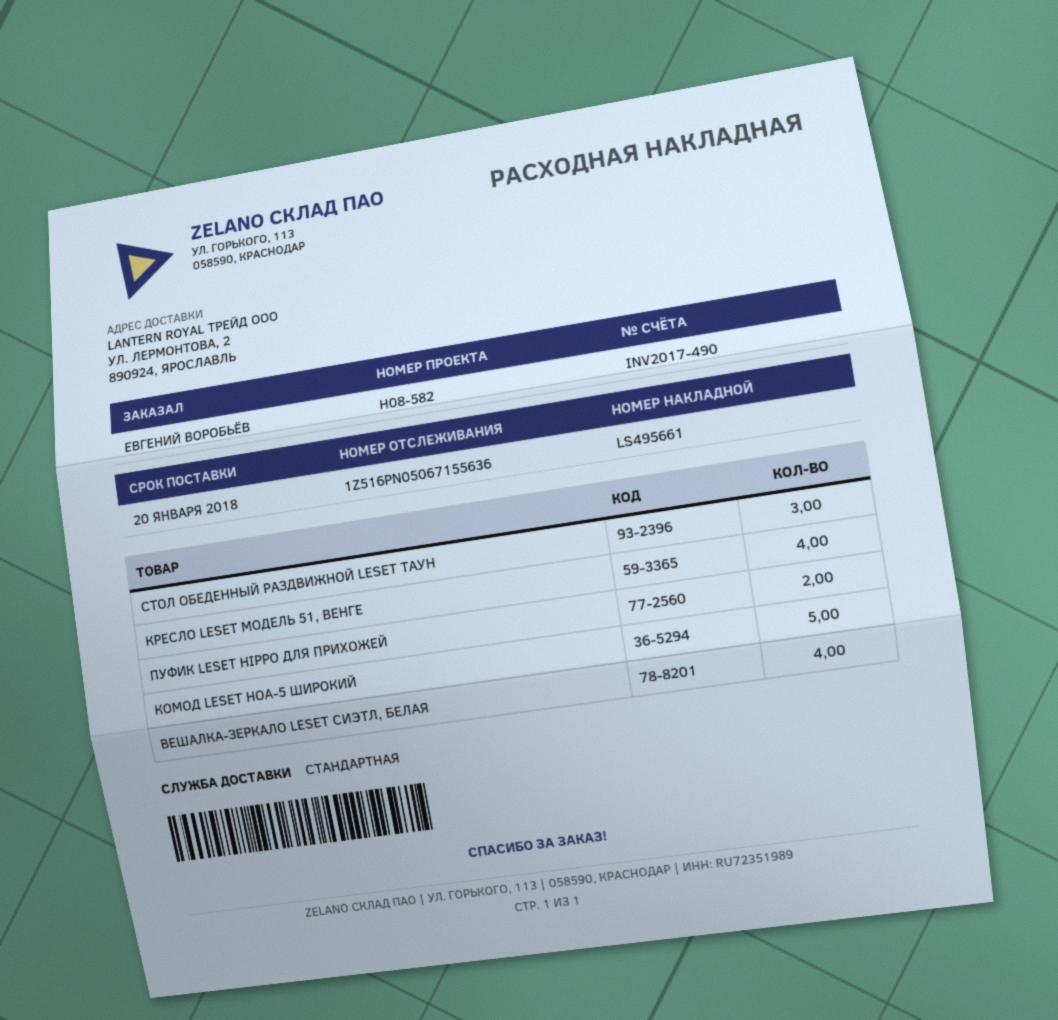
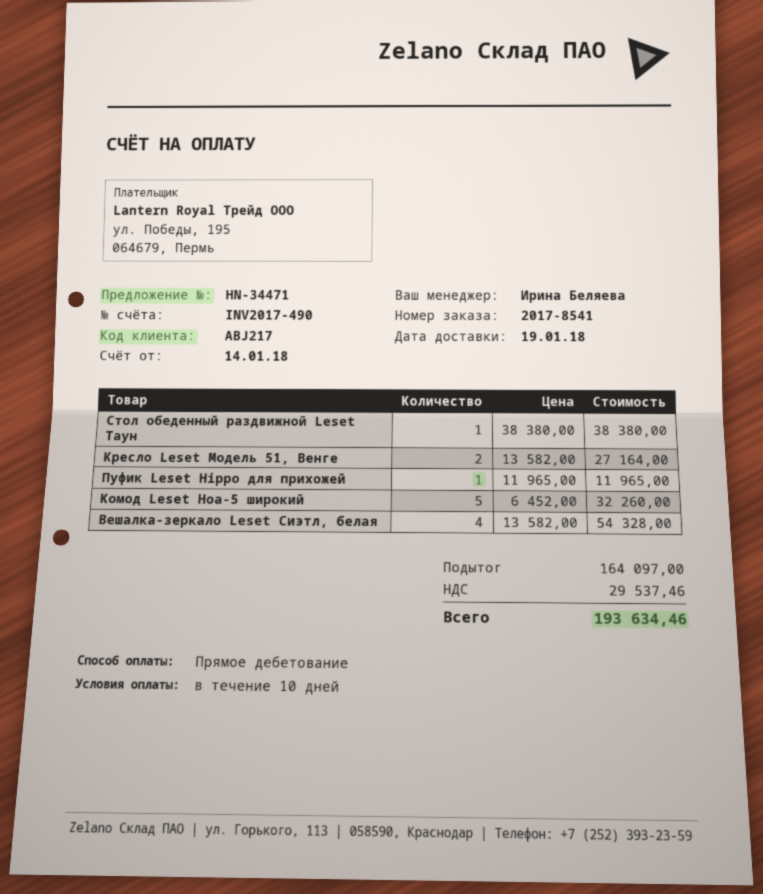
delivery date: 2018-01-20 -> 2018-01-19
СТОЛ ОБЕДЕННЫЙ РАЗДВИЖНОЙ LESET ТАУН: 3 -> 1
КРЕСЛО LESET МОДЕЛЬ 51, ВЕНГЕ: 4 -> 2
ПУФИК LESET HIPPO ДЛЯ ПРИХОЖЕЙ: 2 -> 1

